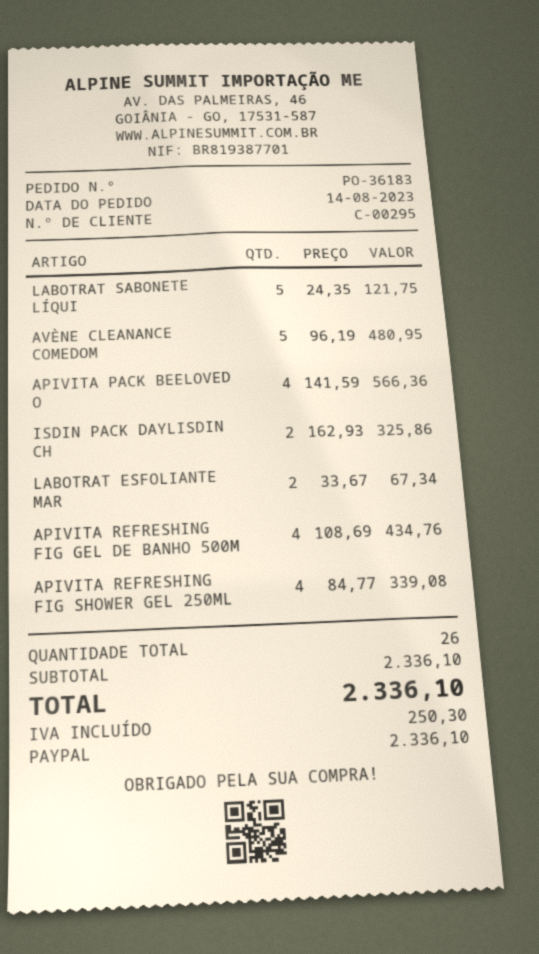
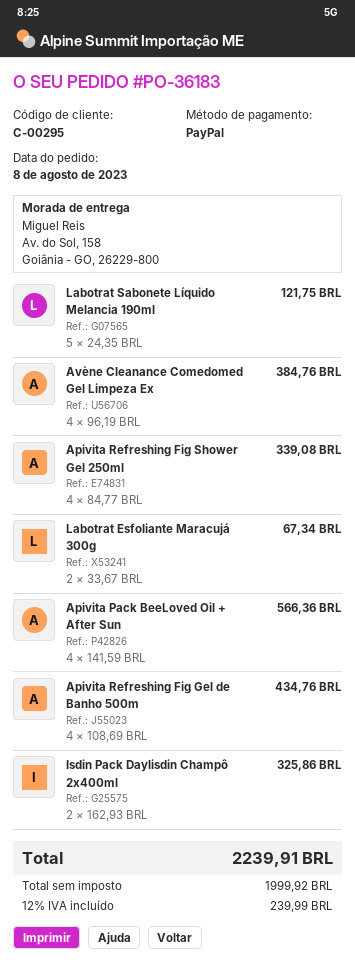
order date: 2023-08-14 -> 2023-08-08
AVÈNE CLEANANCE COMEDOM: 5 x 96.19 = 480.95 -> 4 x 96.19 = 384.76
tax: 250.30 -> 239.99
total: 2336.10 -> 2239.91

